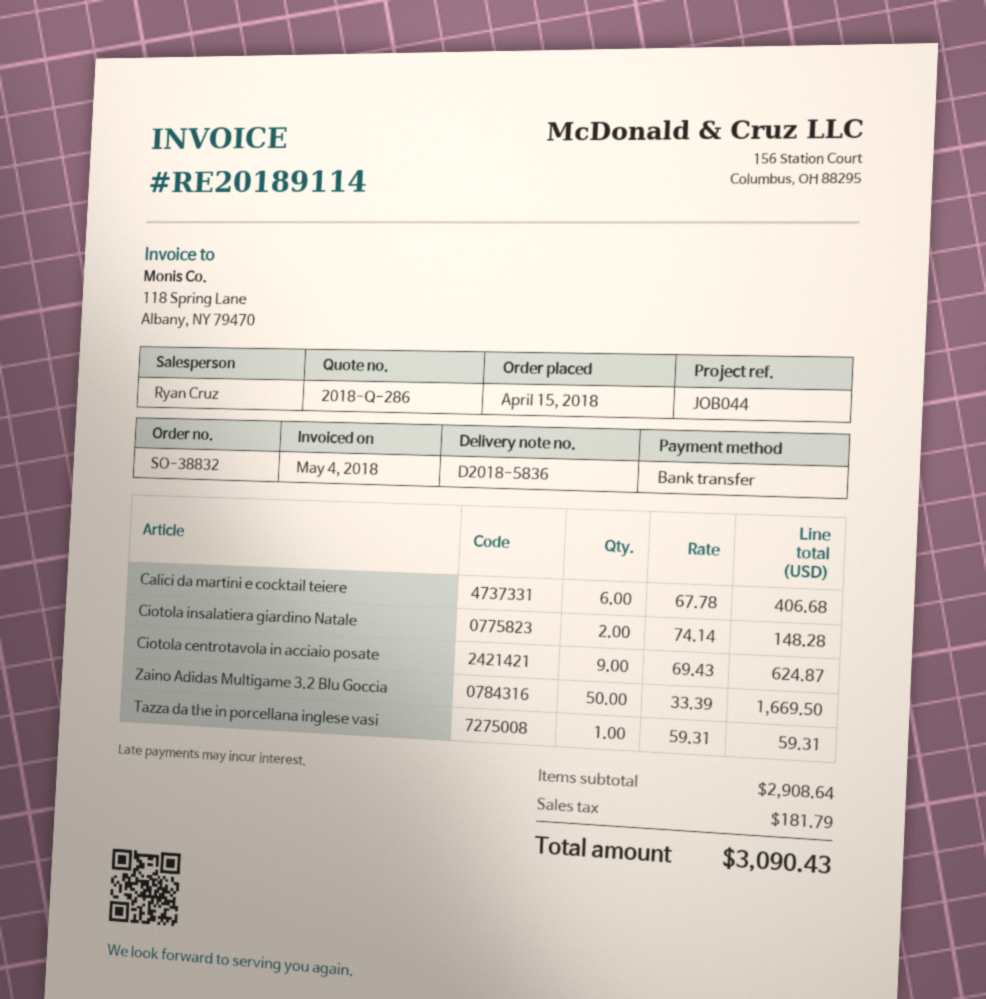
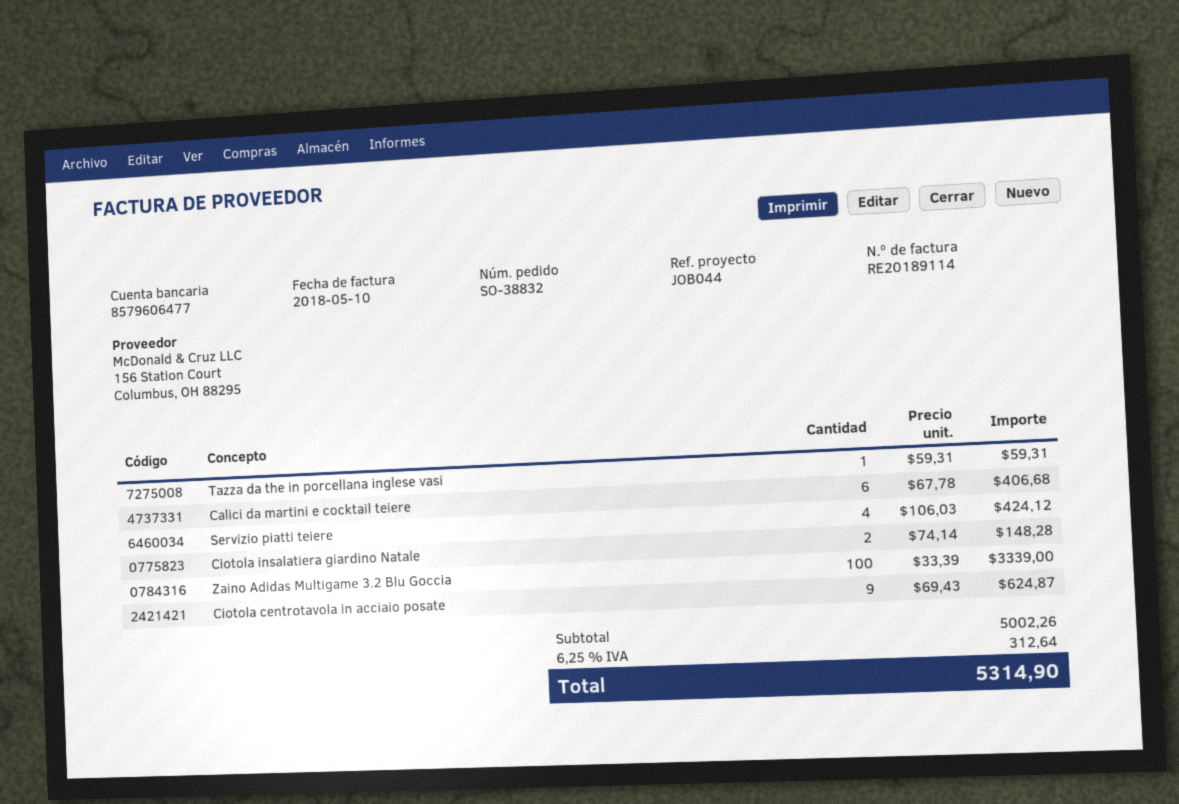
invoice date: 2018-05-04 -> 2018-05-10
Zaino Adidas Multigame 3.2 Blu Goccia: 50 x 33.39 = 1669.50 -> 100 x 33.39 = 3339.00
Servizio piatti teiere: none -> 4 x 106.03 = 424.12
subtotal: 2908.64 -> 5002.26
tax: 181.79 -> 312.64
total: 3090.43 -> 5314.90

